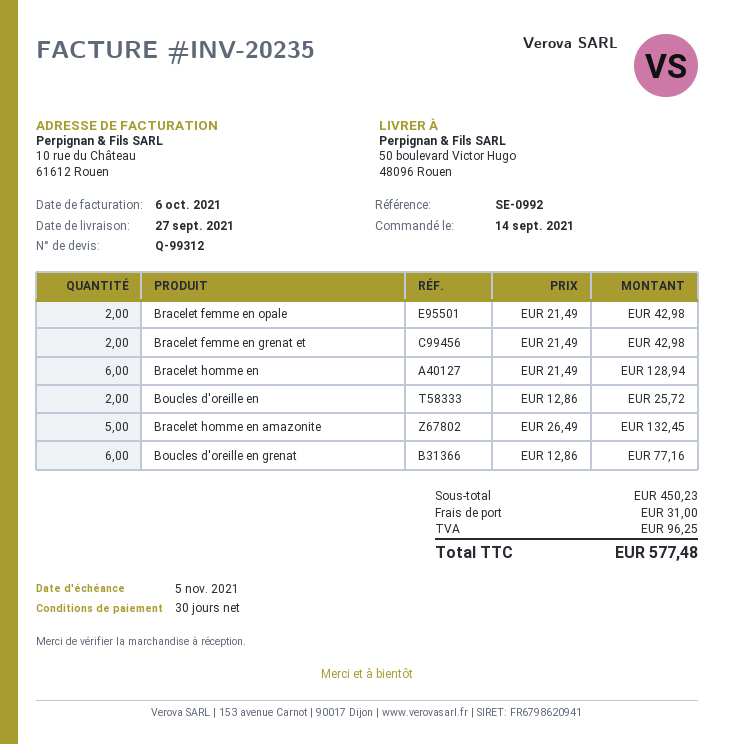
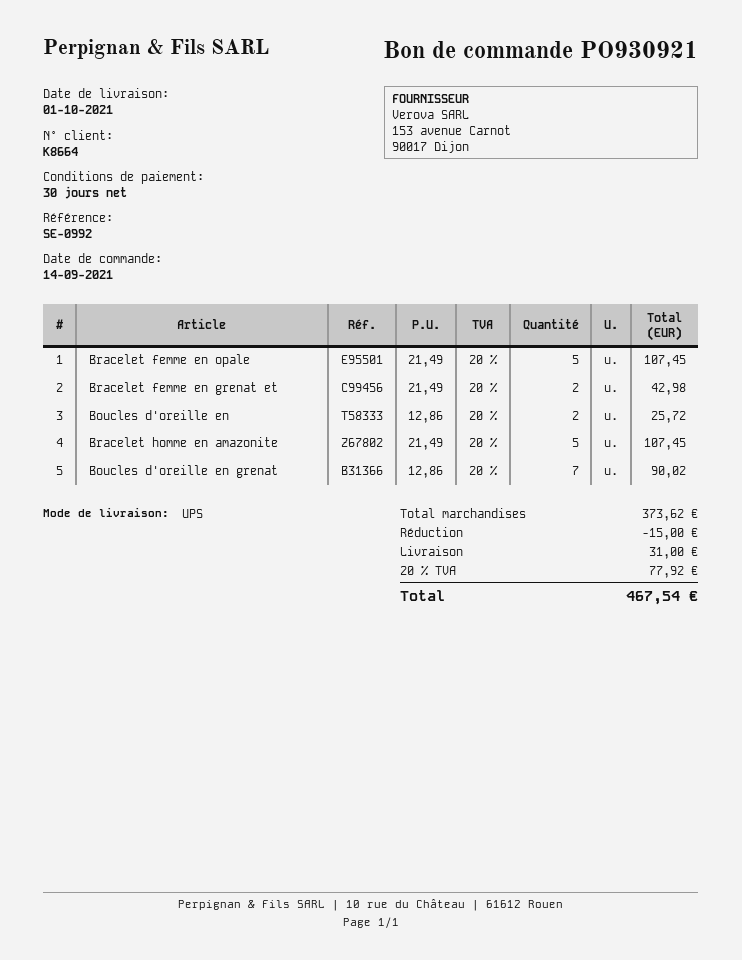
delivery date: 2021-09-27 -> 2021-10-01
Bracelet femme en opale: 2 x 21.49 = 42.98 -> 5 x 21.49 = 107.45
Bracelet homme en: 6 x 21.49 = 128.94 -> none
Bracelet homme en amazonite: 5 x 26.49 = 132.45 -> 5 x 21.49 = 107.45
Boucles d'oreille en grenat: 6 x 12.86 = 77.16 -> 7 x 12.86 = 90.02
subtotal: 450.23 -> 373.62
discount: none -> 15.00
tax: 96.25 -> 77.92
total: 577.48 -> 467.54

